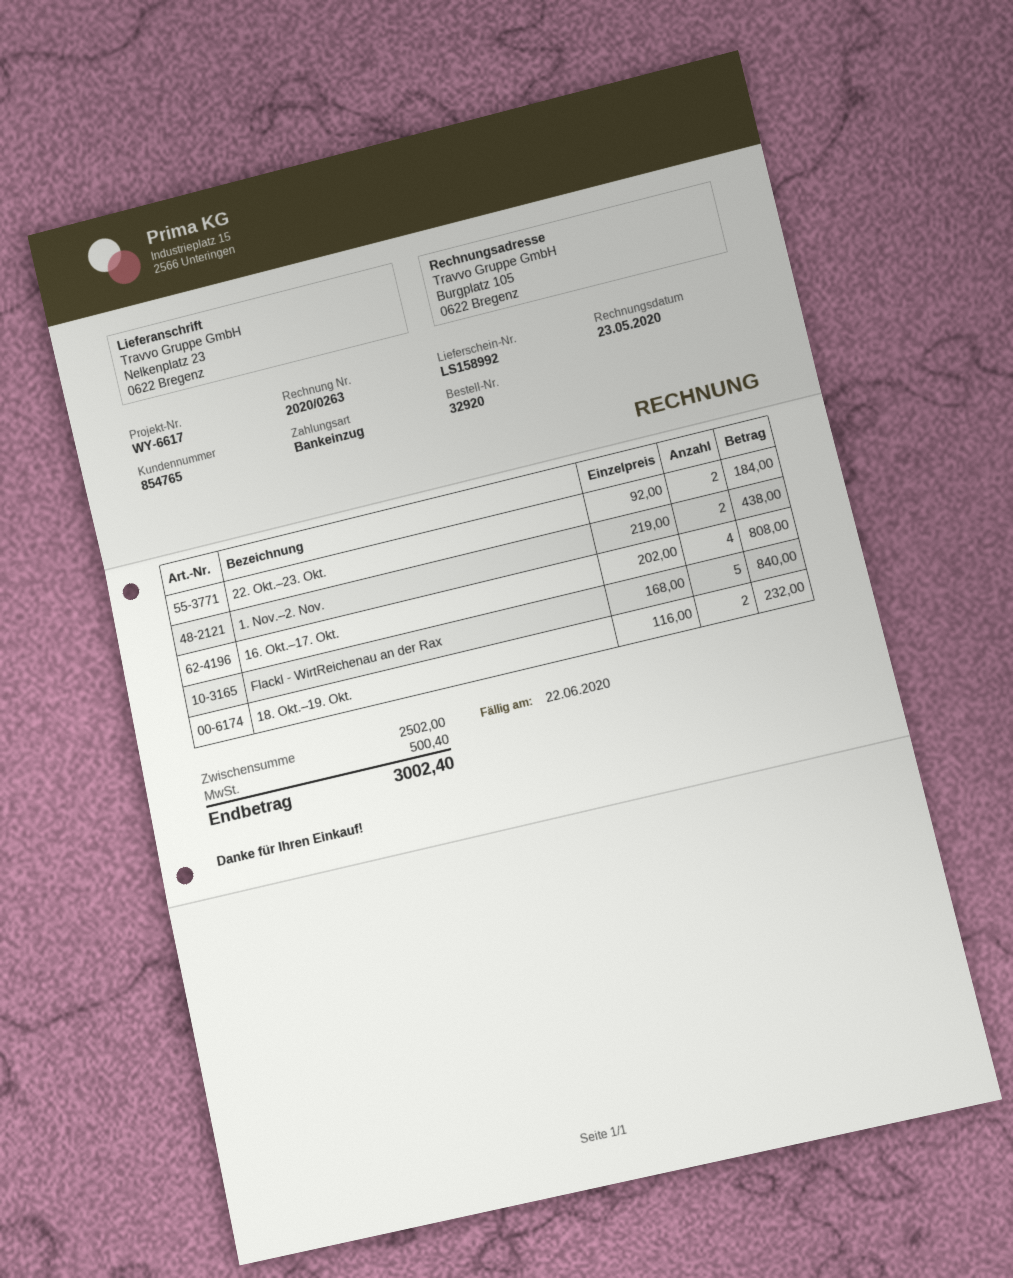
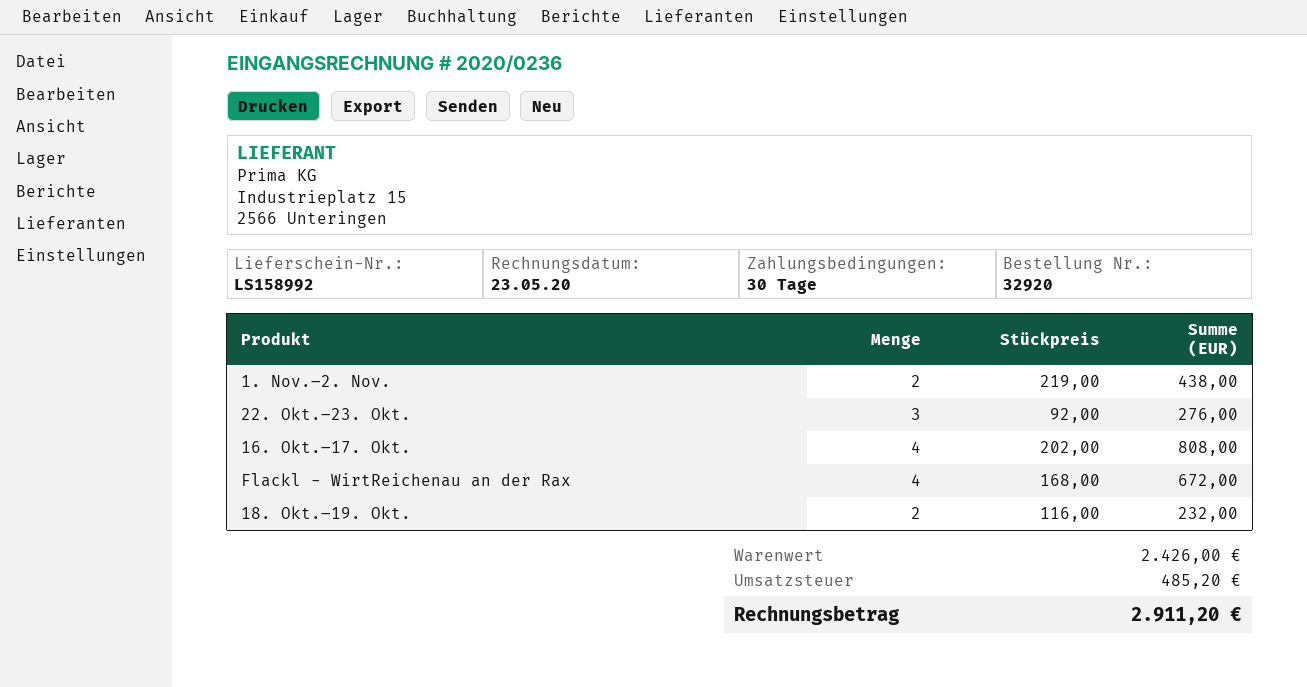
invoice number: 2020/0263 -> 2020/0236
22. Okt.–23. Okt.: 2 x 92.00 = 184.00 -> 3 x 92.00 = 276.00
Flackl - WirtReichenau an der Rax: 5 x 168.00 = 840.00 -> 4 x 168.00 = 672.00
subtotal: 2502.00 -> 2426.00
tax: 500.40 -> 485.20
total: 3002.40 -> 2911.20

